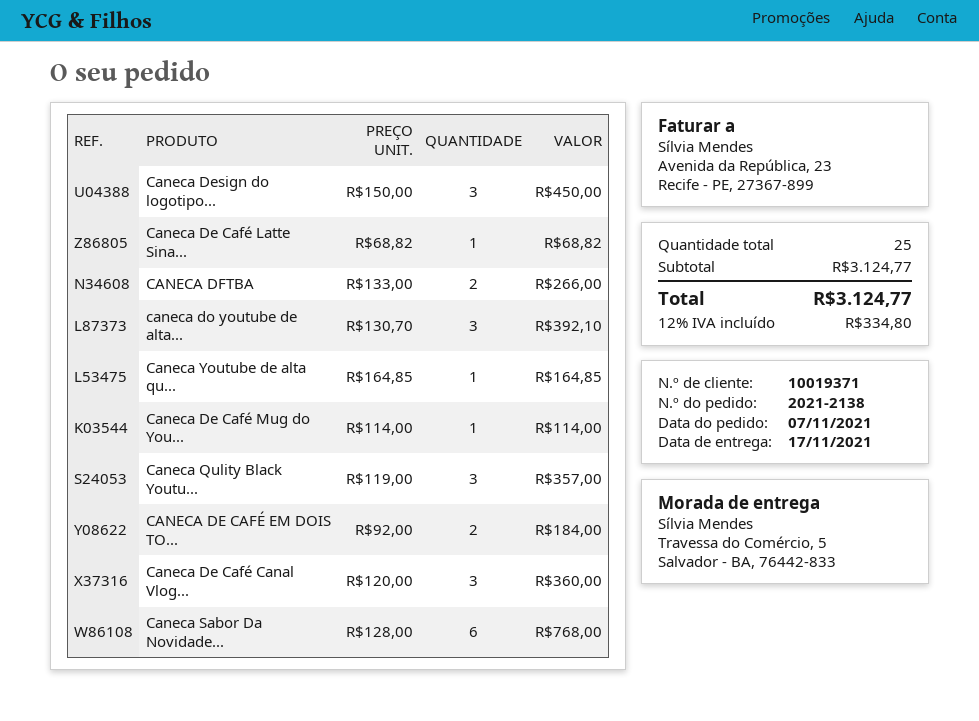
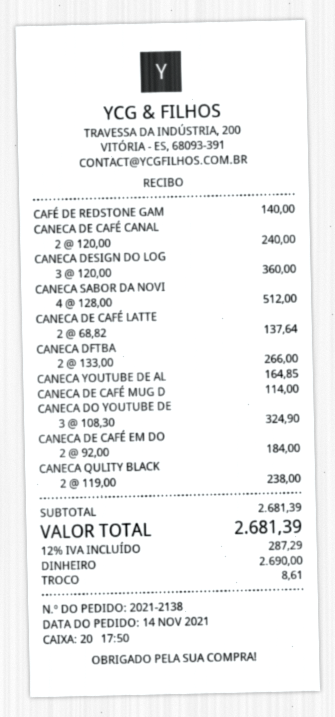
order date: 2021-11-07 -> 2021-11-14
Caneca Design do logotipo...: 3 x 150.00 = 450.00 -> 3 x 120.00 = 360.00
Caneca De Café Latte Sina...: 1 x 68.82 = 68.82 -> 2 x 68.82 = 137.64
caneca do youtube de alta...: 3 x 130.70 = 392.10 -> 3 x 108.30 = 324.90
Caneca Qulity Black Youtu...: 3 x 119.00 = 357.00 -> 2 x 119.00 = 238.00
Caneca De Café Canal Vlog...: 3 x 120.00 = 360.00 -> 2 x 120.00 = 240.00
Caneca Sabor Da Novidade...: 6 x 128.00 = 768.00 -> 4 x 128.00 = 512.00
CAFÉ DE REDSTONE GAM: none -> 1 x 140.00 = 140.00
subtotal: 3124.77 -> 2681.39
tax: 12% = 334.80 -> 12% = 287.29
total: 3124.77 -> 2681.39

